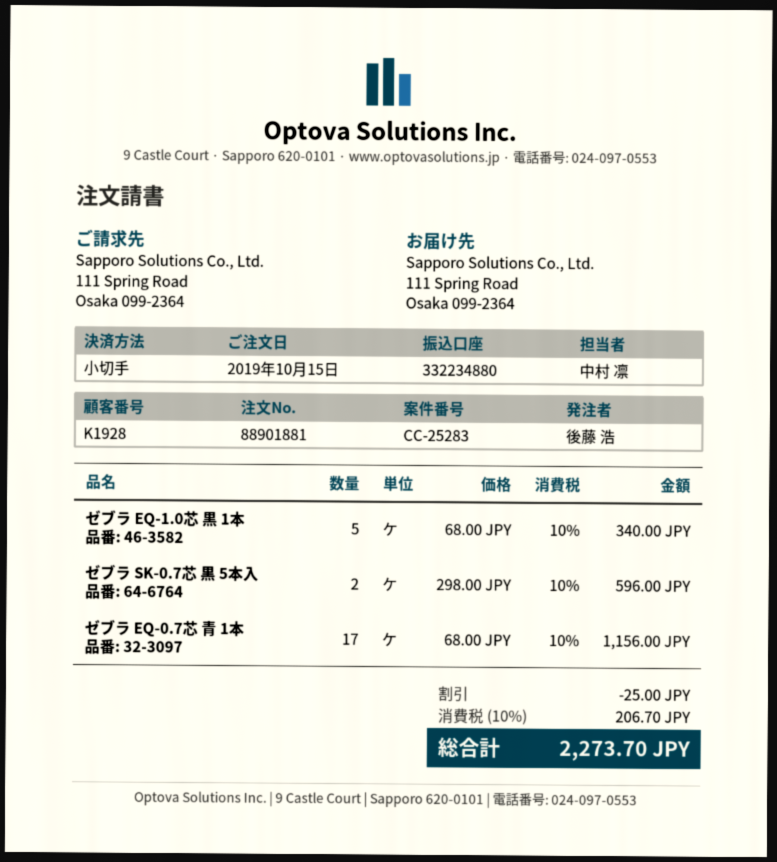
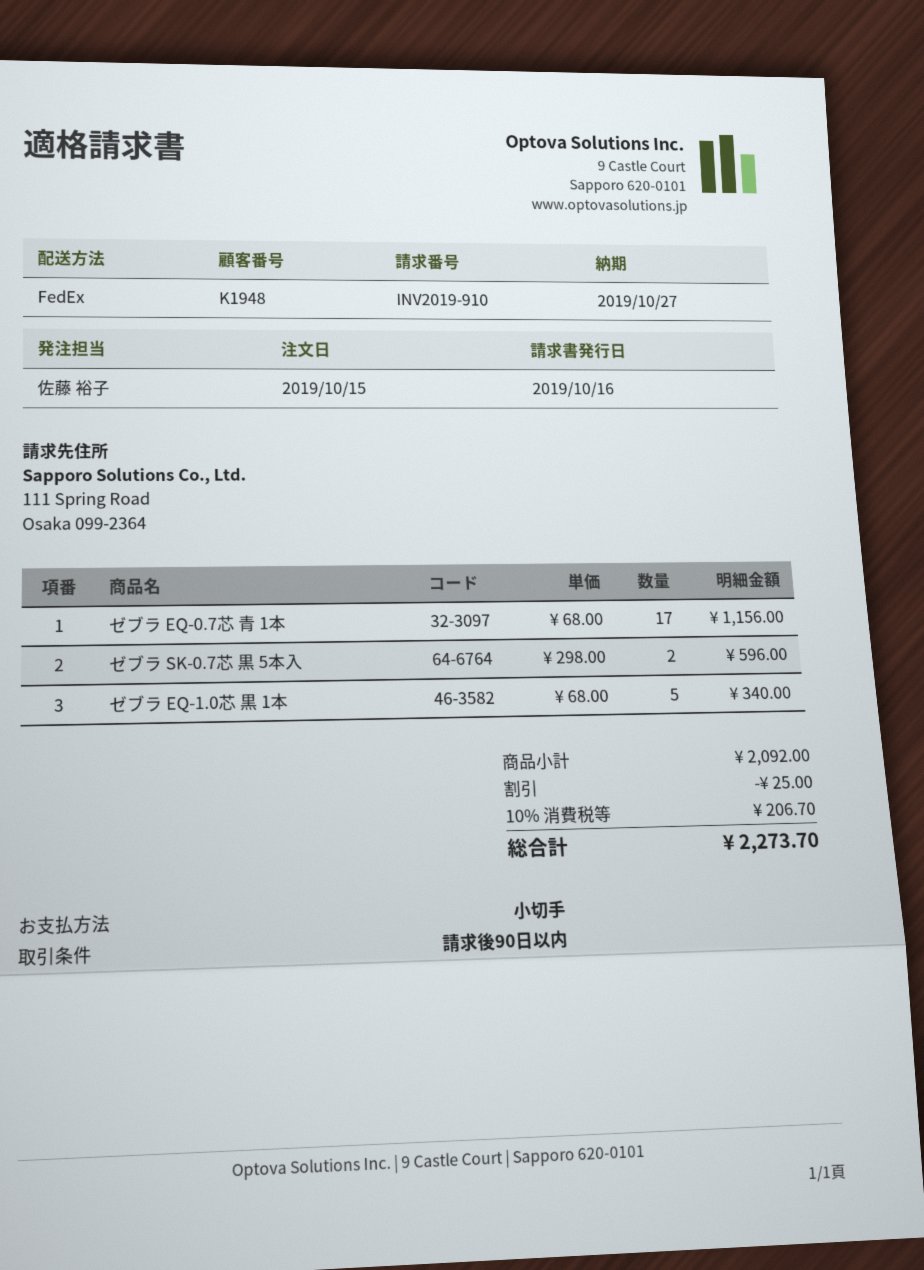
customer number: K1928 -> K1948
ordered by: 後藤 浩 -> 佐藤 裕子

